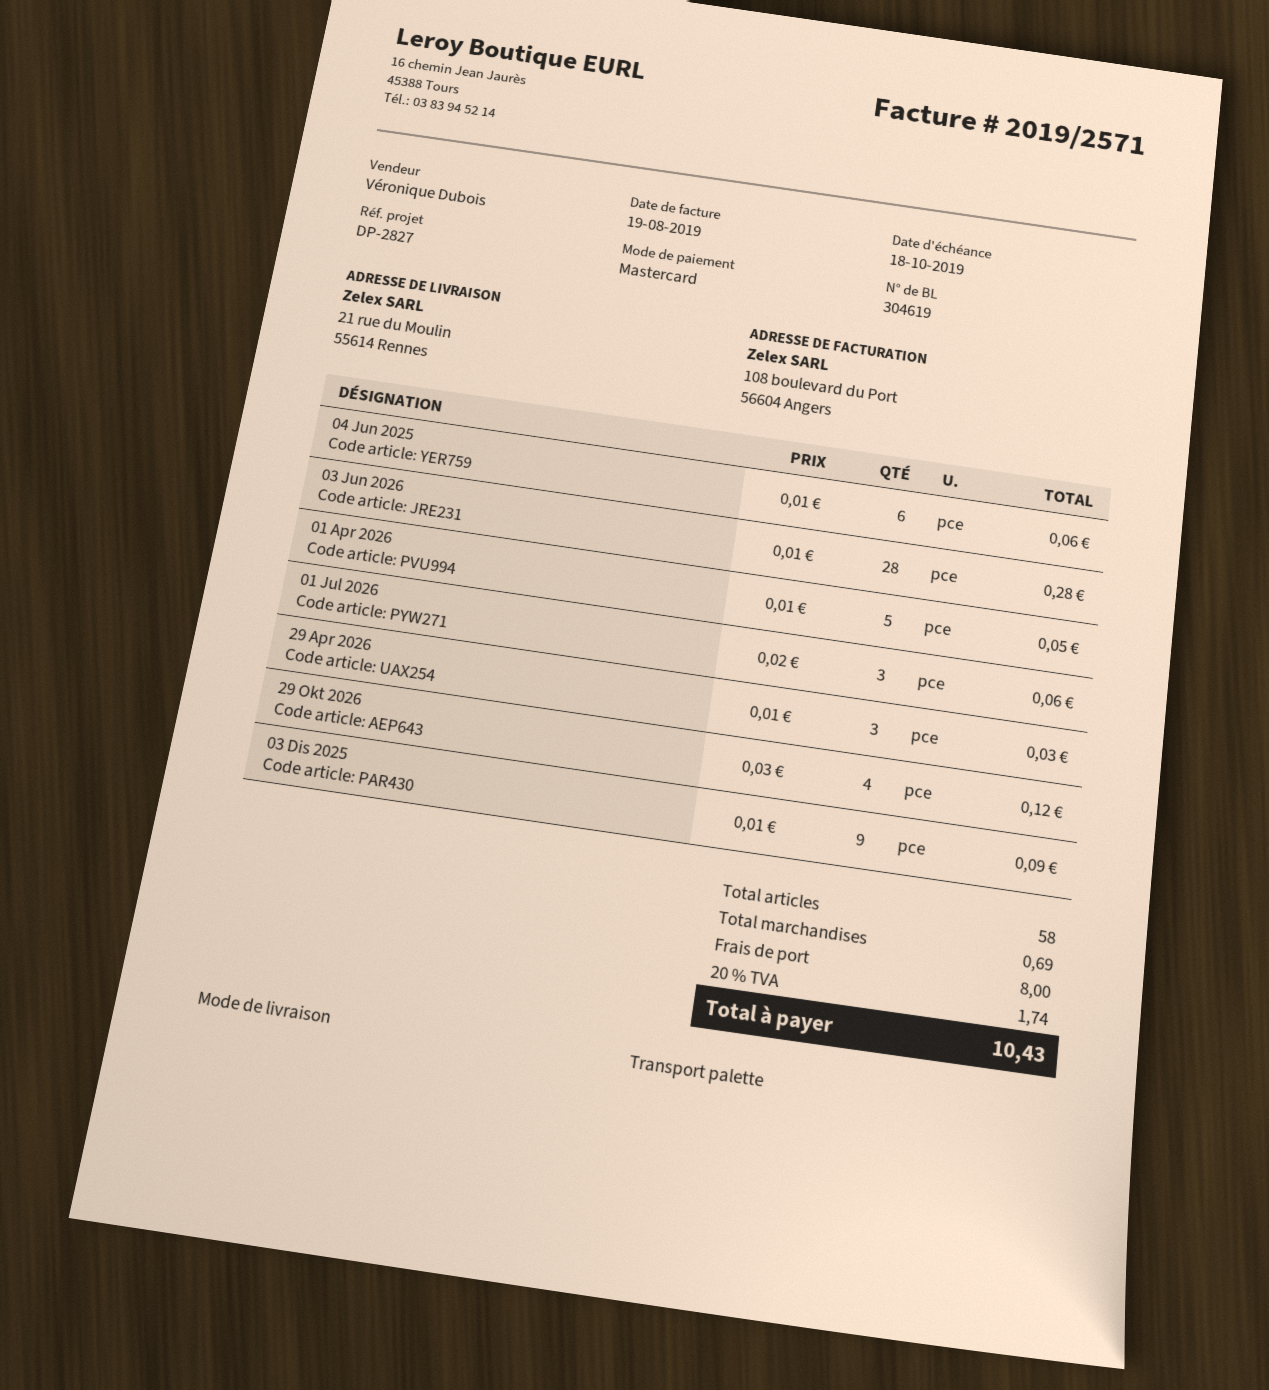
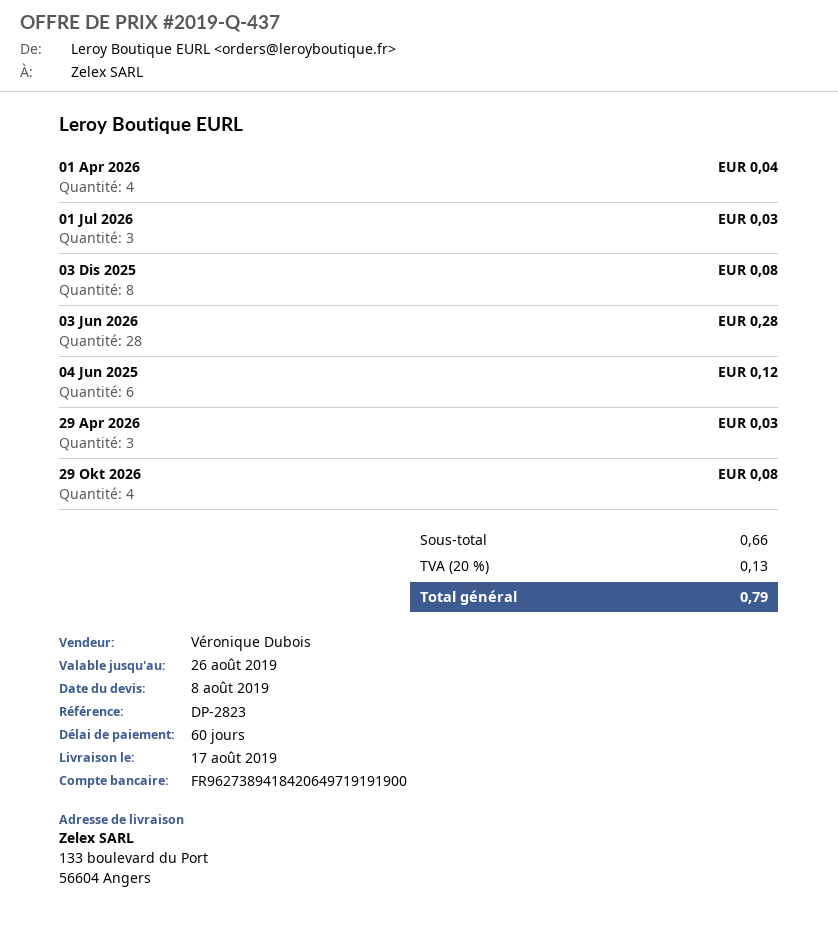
reference: DP-2827 -> DP-2823
ship to: 21 rue du Moulin, 55614 Rennes -> 133 boulevard du Port, 56604 Angers
04 Jun 2025: 6 for 0.06 -> 6 for 0.12
01 Apr 2026: 5 for 0.05 -> 4 for 0.04
01 Jul 2026: 3 for 0.06 -> 3 for 0.03
29 Okt 2026: 4 for 0.12 -> 4 for 0.08
03 Dis 2025: 9 for 0.09 -> 8 for 0.08
subtotal: 0.69 -> 0.66
shipping: 8.00 -> none
tax: 20% = 1.74 -> 20% = 0.13
total: 10.43 -> 0.79

